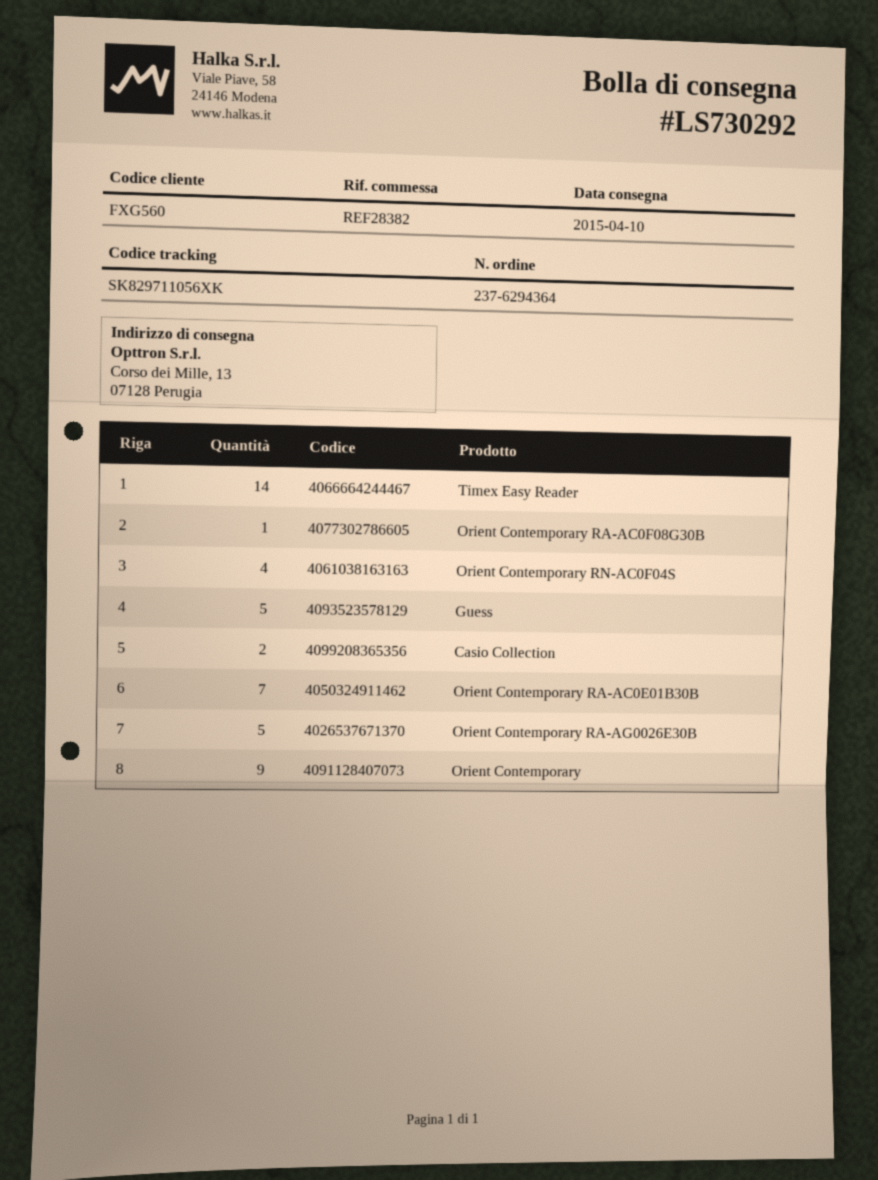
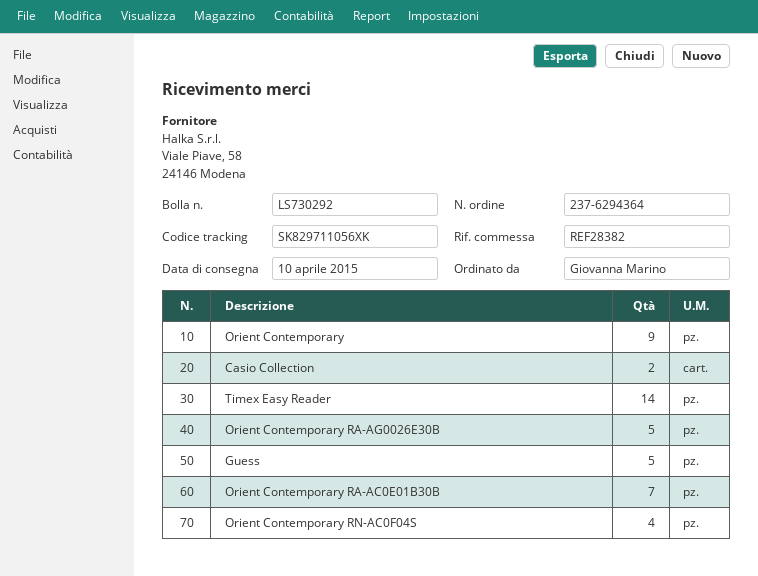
Orient Contemporary RA-AC0F08G30B: 1 -> none

